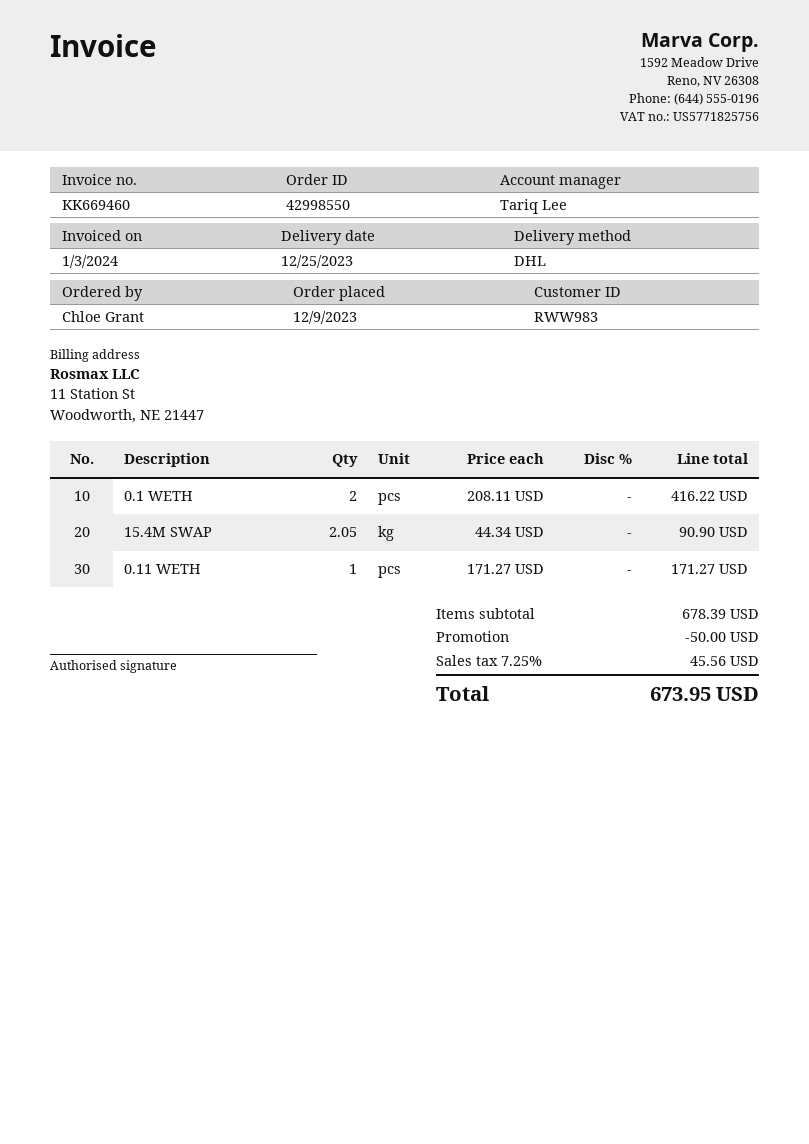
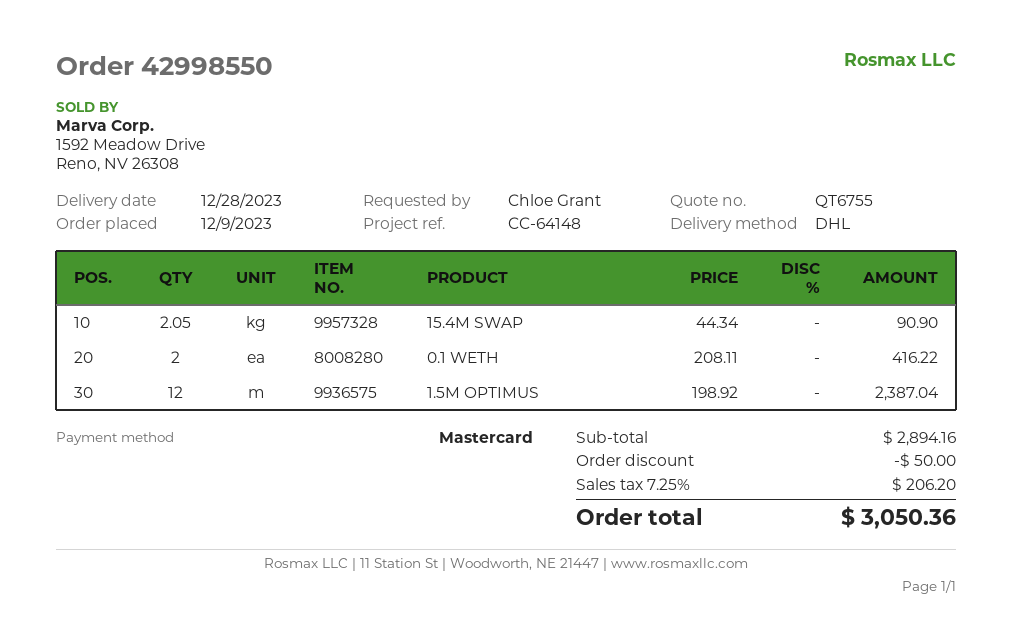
delivery date: 2023-12-25 -> 2023-12-28
0.11 WETH: 1 x 171.27 = 171.27 -> none
1.5M OPTIMUS: none -> 12 x 198.92 = 2387.04
subtotal: 678.39 -> 2894.16
tax: 7.25% = 45.56 -> 7.25% = 206.20
total: 673.95 -> 3050.36

